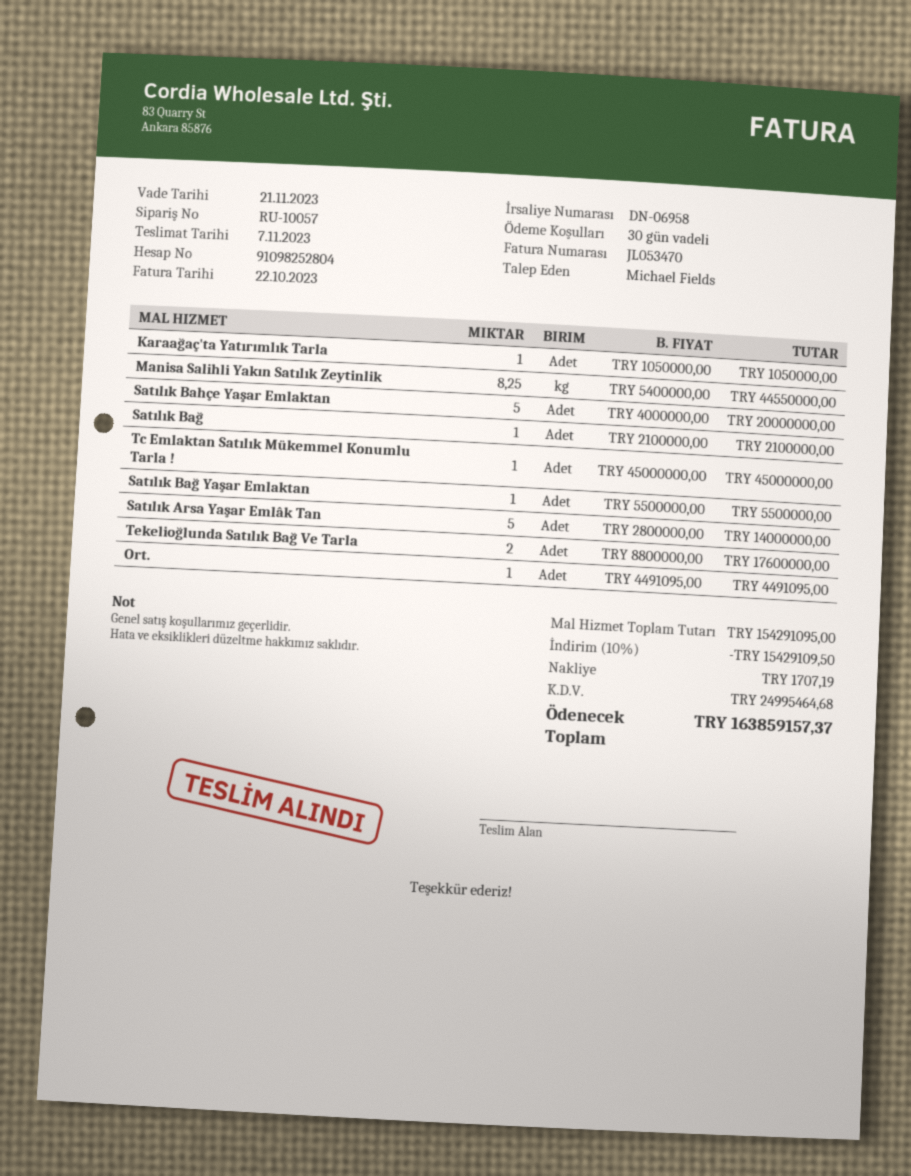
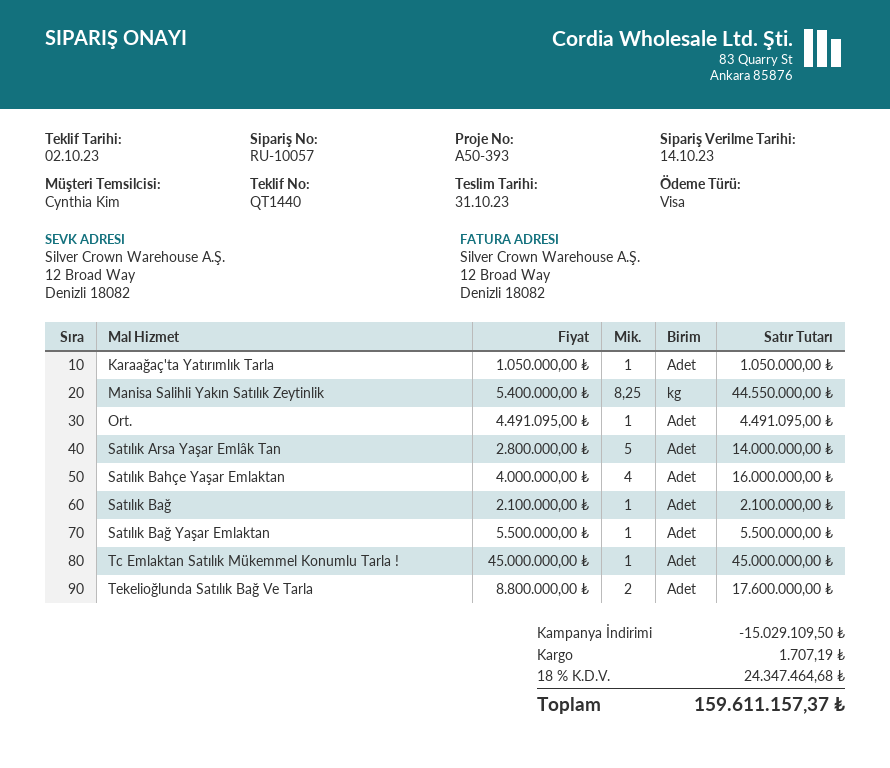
delivery date: 2023-11-07 -> 2023-10-31
Satılık Bahçe Yaşar Emlaktan: 5 x 4000000.00 = 20000000.00 -> 4 x 4000000.00 = 16000000.00
discount: 15429109.50 -> 15029109.50
tax: 24995464.68 -> 24347464.68
total: 163859157.37 -> 159611157.37

